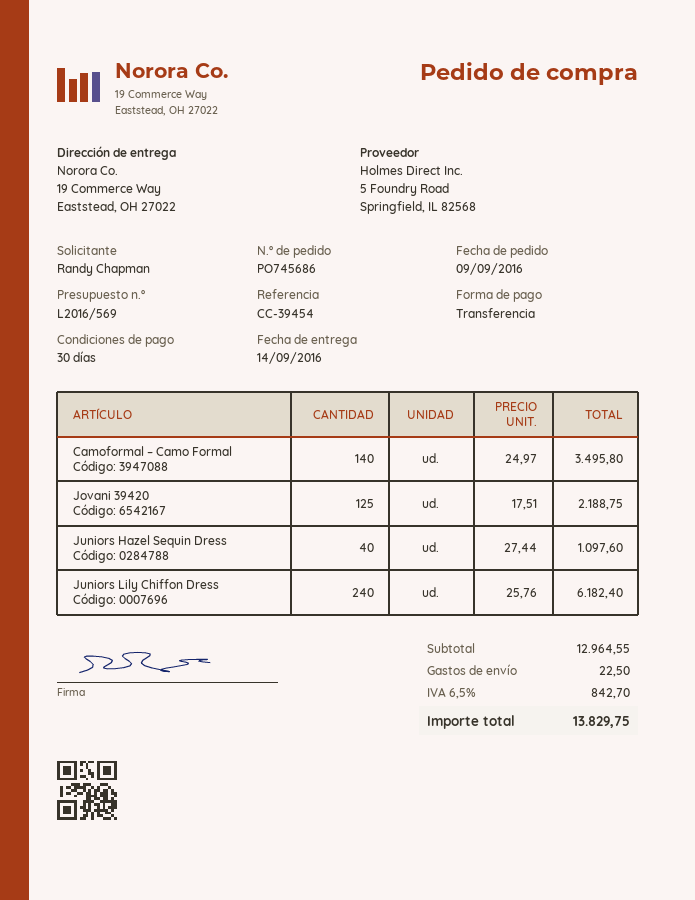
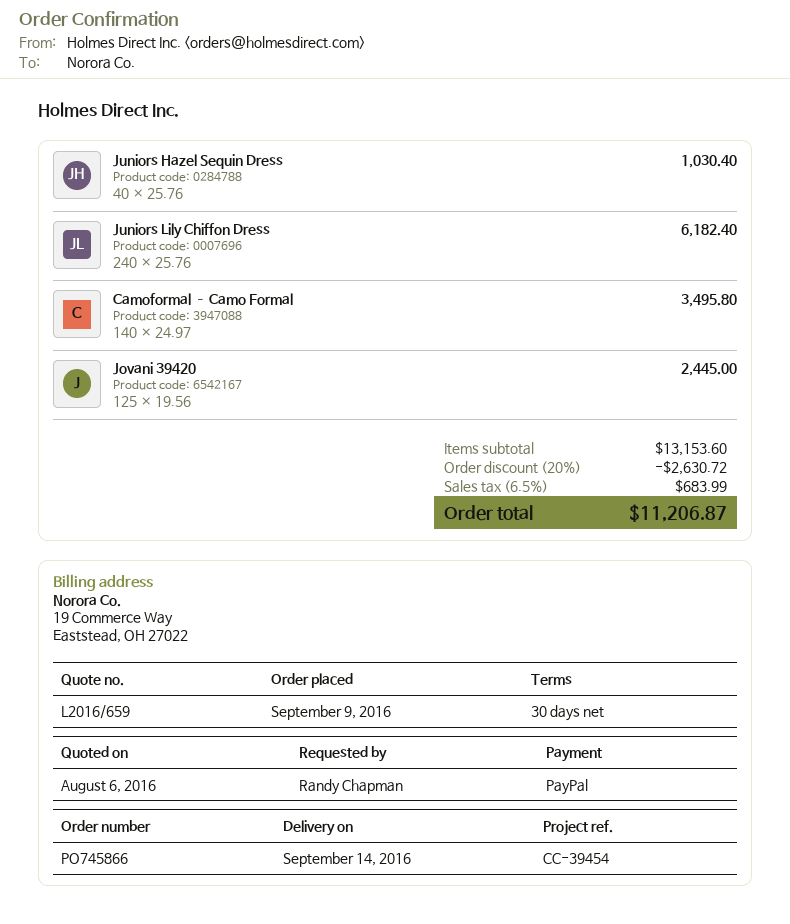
quote number: L2016/569 -> L2016/659
order number: PO745686 -> PO745866
payment method: bank transfer -> PayPal
Jovani 39420: 125 x 17.51 = 2188.75 -> 125 x 19.56 = 2445.00
Juniors Hazel Sequin Dress: 40 x 27.44 = 1097.60 -> 40 x 25.76 = 1030.40
subtotal: 12964.55 -> 13153.60
discount: none -> 20% = 2630.72
shipping: 22.50 -> none
tax: 6.5% = 842.70 -> 6.5% = 683.99
total: 13829.75 -> 11206.87

